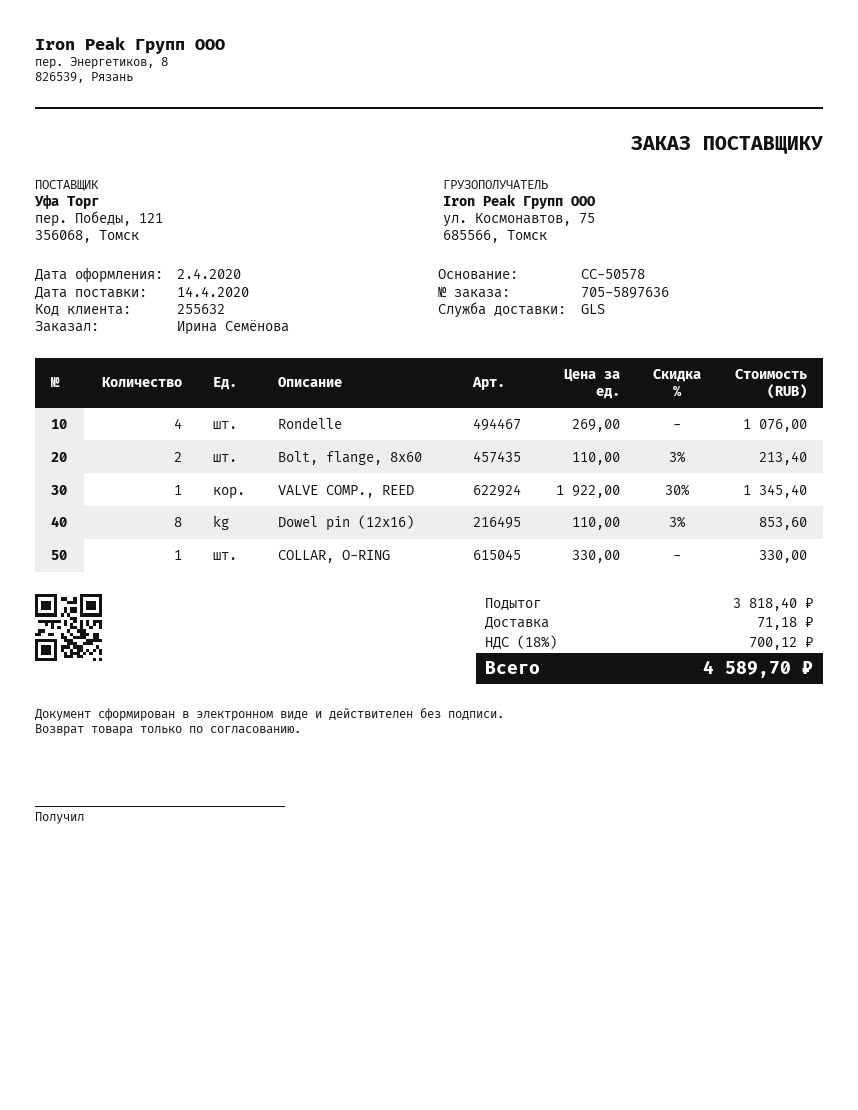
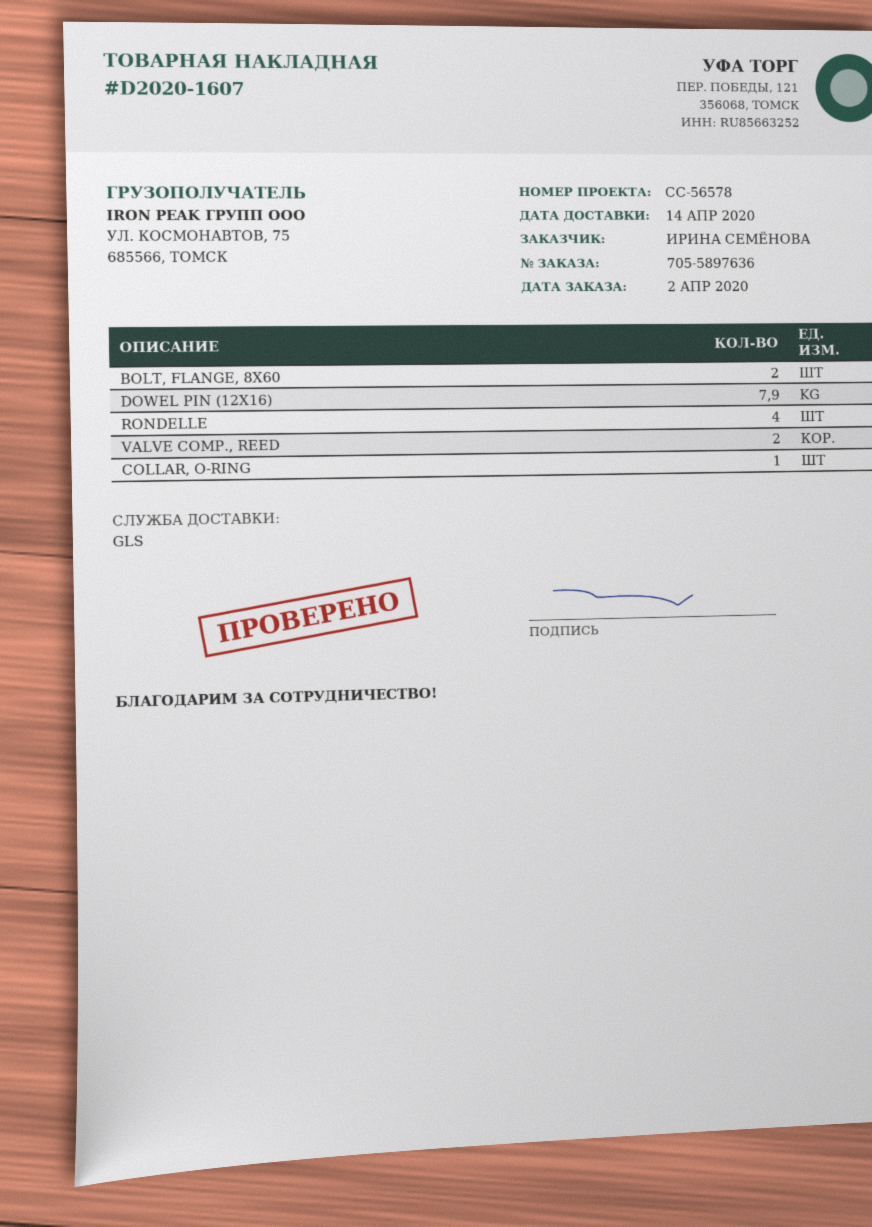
reference: CC-50578 -> CC-56578
VALVE COMP., REED: 1 -> 2
Dowel pin (12x16): 8 -> 7.9

